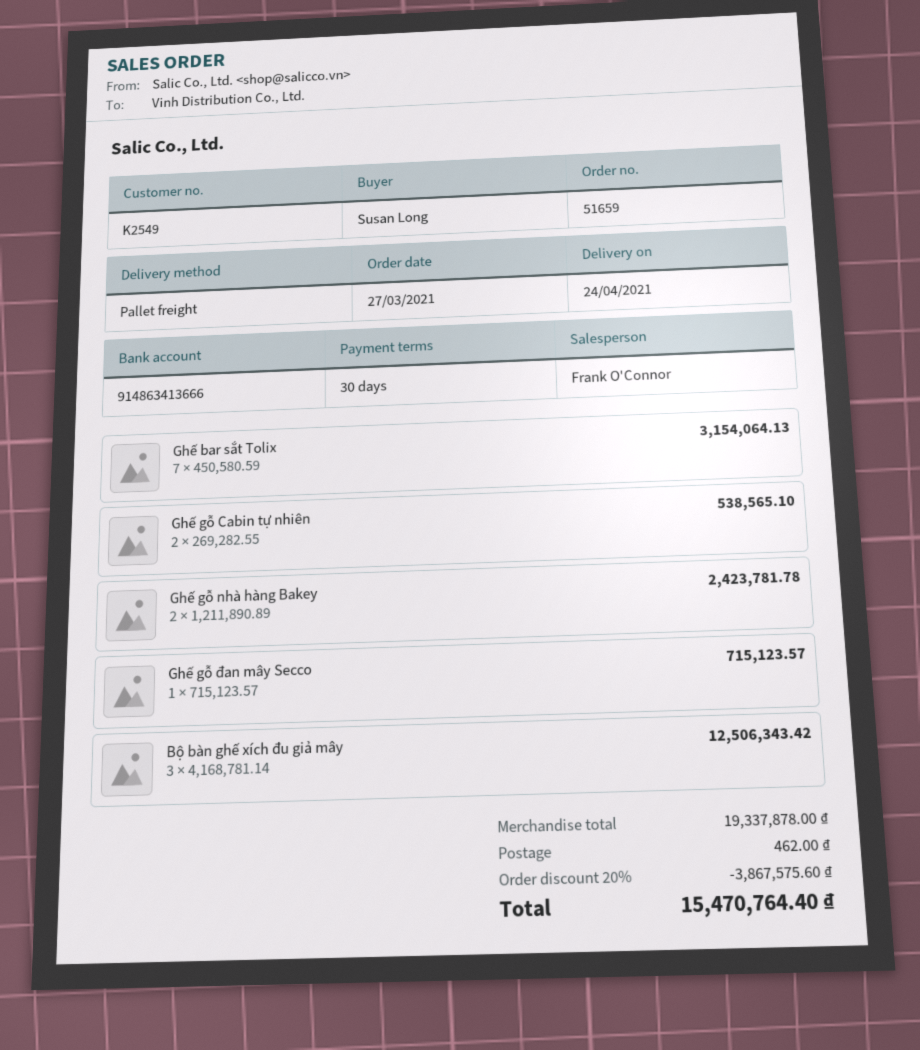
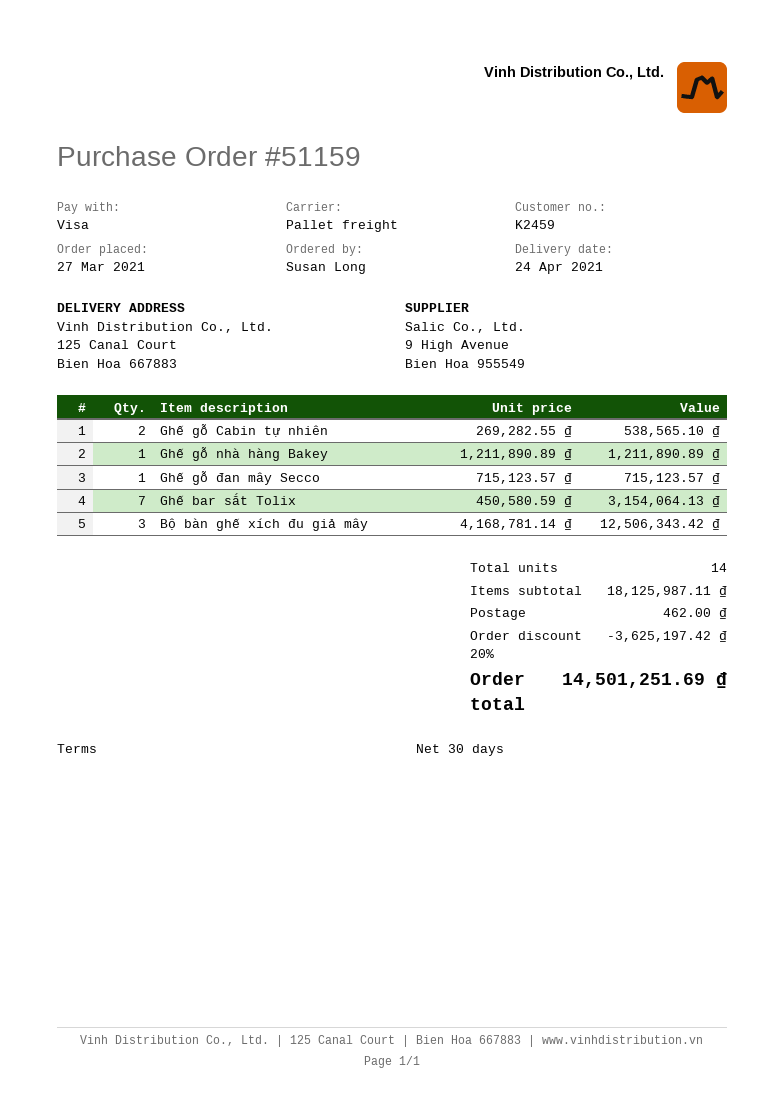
order number: 51659 -> 51159
customer number: K2549 -> K2459
Ghế gỗ nhà hàng Bakey: 2 x 1211890.89 = 2423781.78 -> 1 x 1211890.89 = 1211890.89
subtotal: 19337878.00 -> 18125987.11
discount: 20% = 3867575.60 -> 20% = 3625197.42
total: 15470764.40 -> 14501251.69

